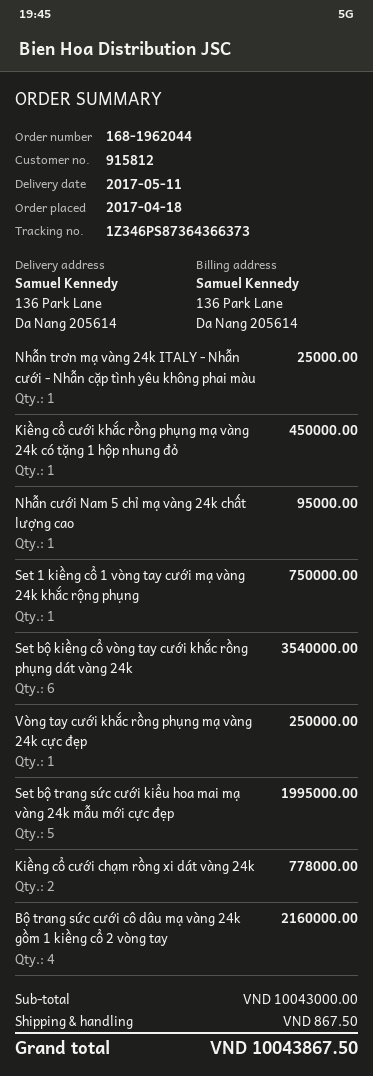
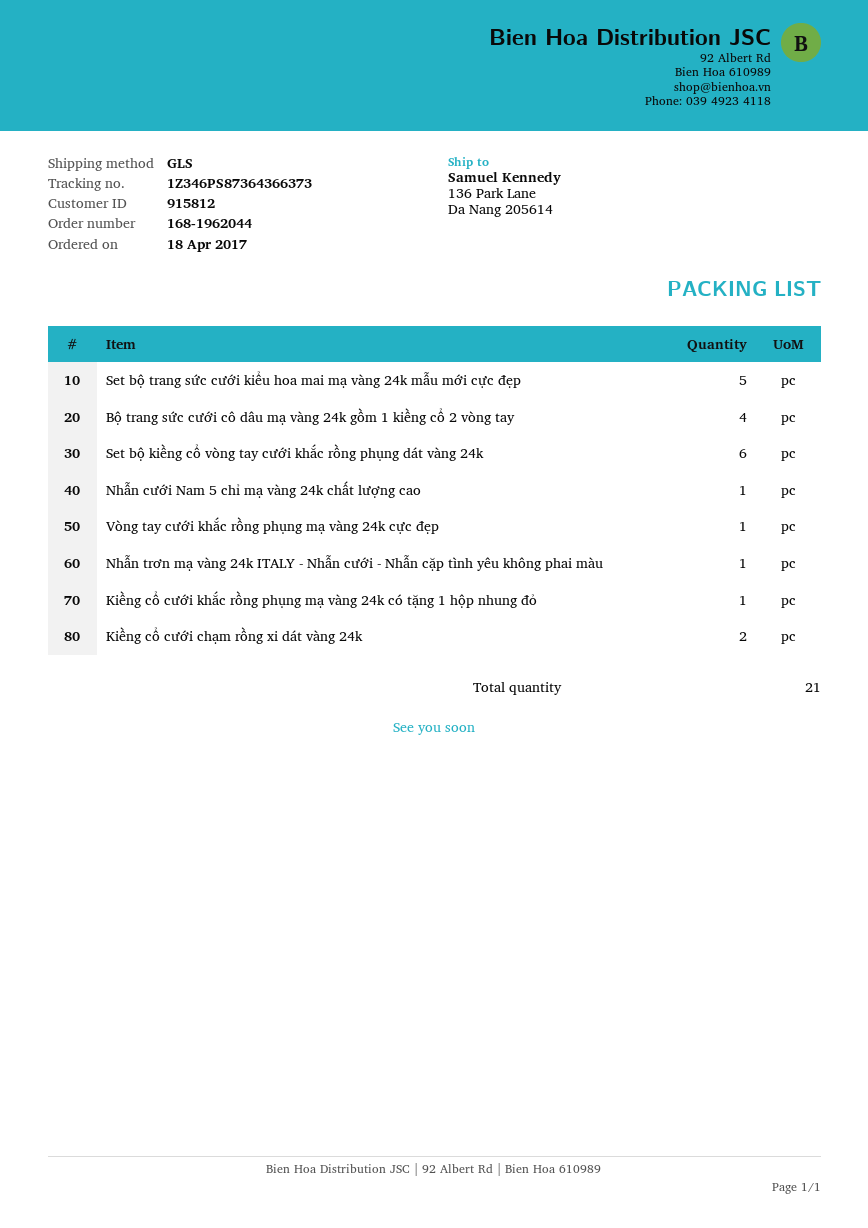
Set 1 kiềng cổ 1 vòng tay cưới mạ vàng 24k khắc rộng phụng: 1 -> none

